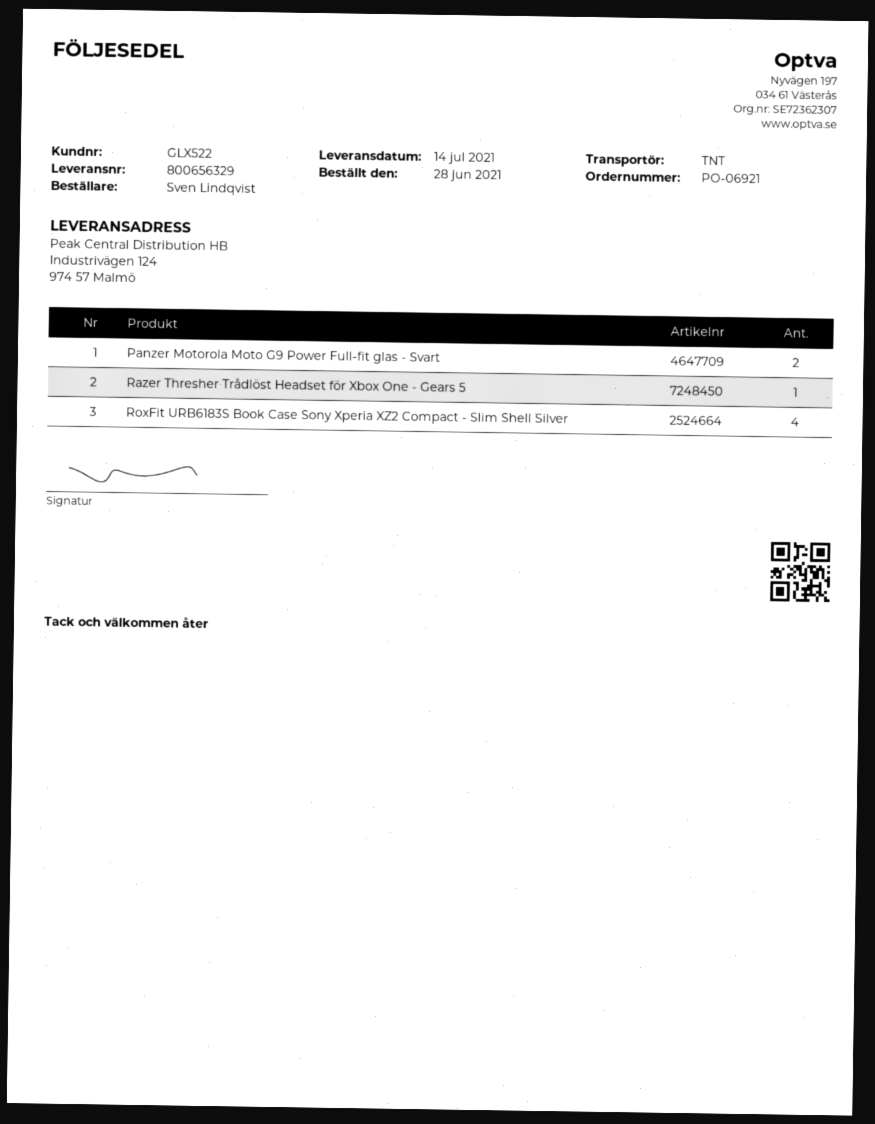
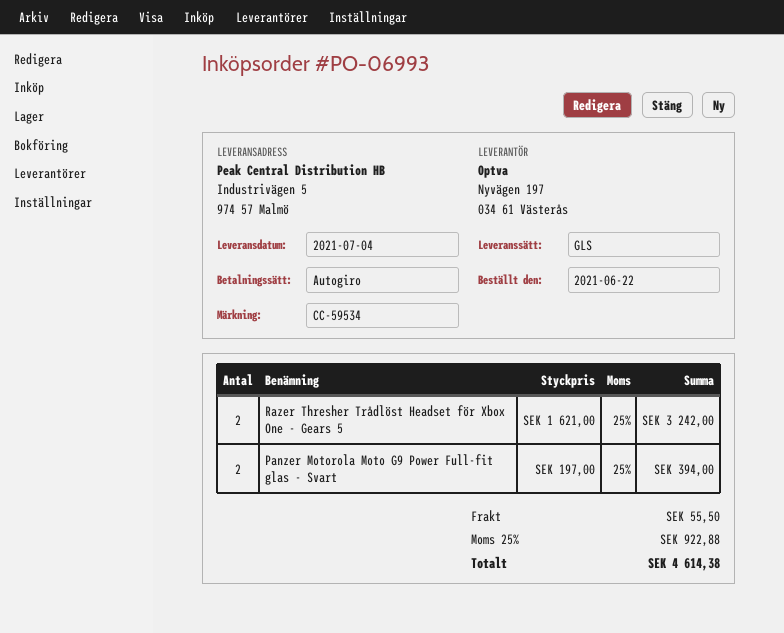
order number: PO-06921 -> PO-06993
order date: 2021-06-28 -> 2021-06-22
delivery date: 2021-07-14 -> 2021-07-04
shipping method: TNT -> GLS
ship to: Industrivägen 124, 974 57 Malmö -> Industrivägen 5, 974 57 Malmö
Razer Thresher Trådlöst Headset för Xbox One - Gears 5: 1 -> 2
RoxFit URB6183S Book Case Sony Xperia XZ2 Compact - Slim Shell Silver: 4 -> none

